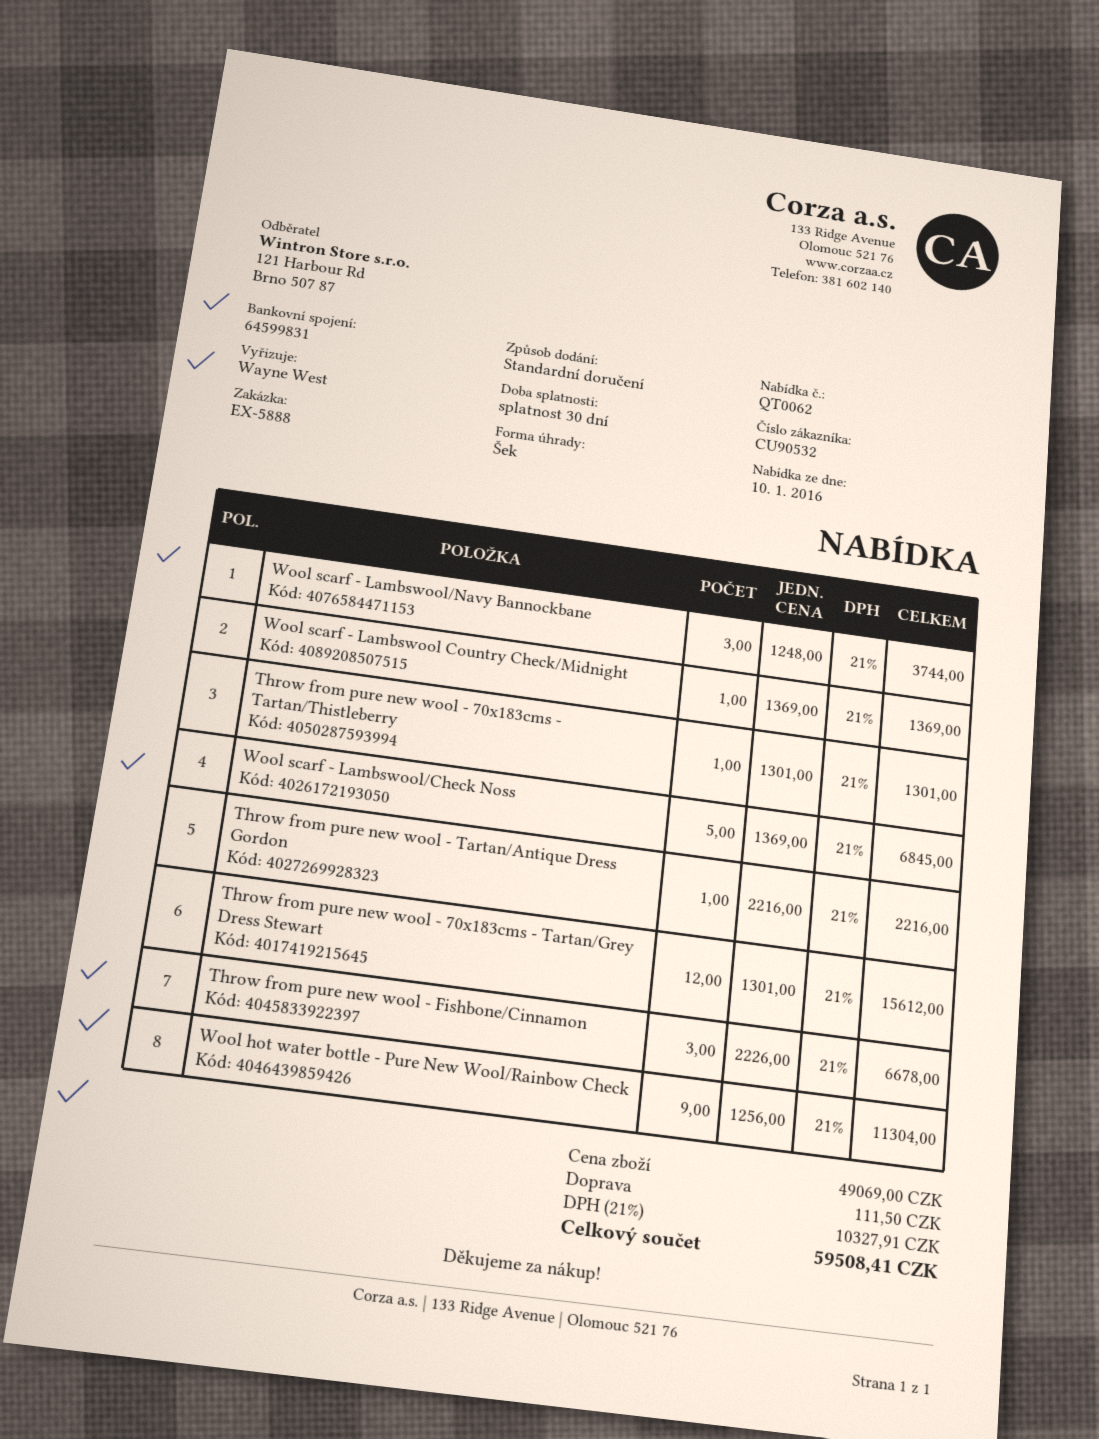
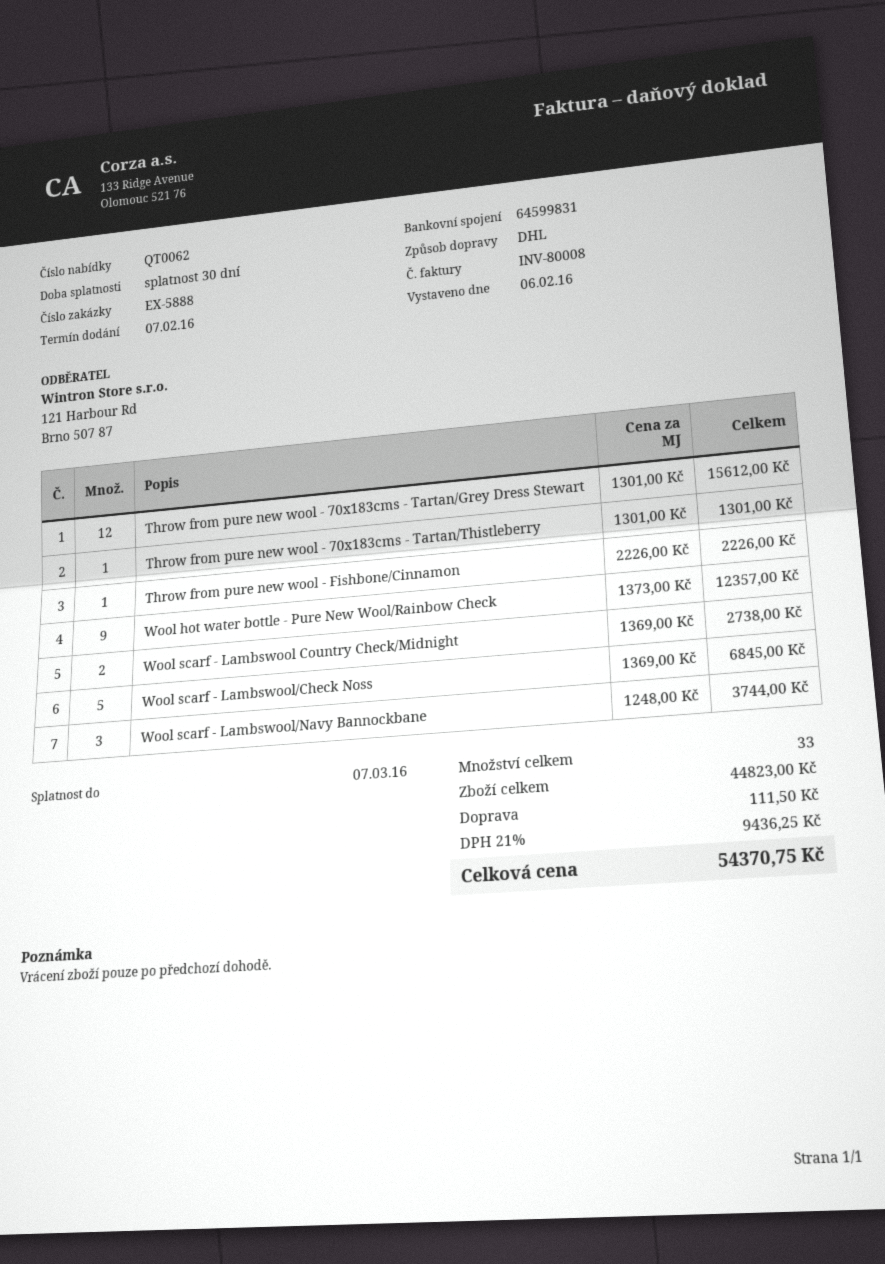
shipping method: standard -> DHL
Wool scarf - Lambswool Country Check/Midnight: 1 x 1369.00 = 1369.00 -> 2 x 1369.00 = 2738.00
Throw from pure new wool - Tartan/Antique Dress Gordon: 1 x 2216.00 = 2216.00 -> none
Throw from pure new wool - Fishbone/Cinnamon: 3 x 2226.00 = 6678.00 -> 1 x 2226.00 = 2226.00
Wool hot water bottle - Pure New Wool/Rainbow Check: 9 x 1256.00 = 11304.00 -> 9 x 1373.00 = 12357.00
subtotal: 49069.00 -> 44823.00
tax: 21% = 10327.91 -> 21% = 9436.25
total: 59508.41 -> 54370.75

